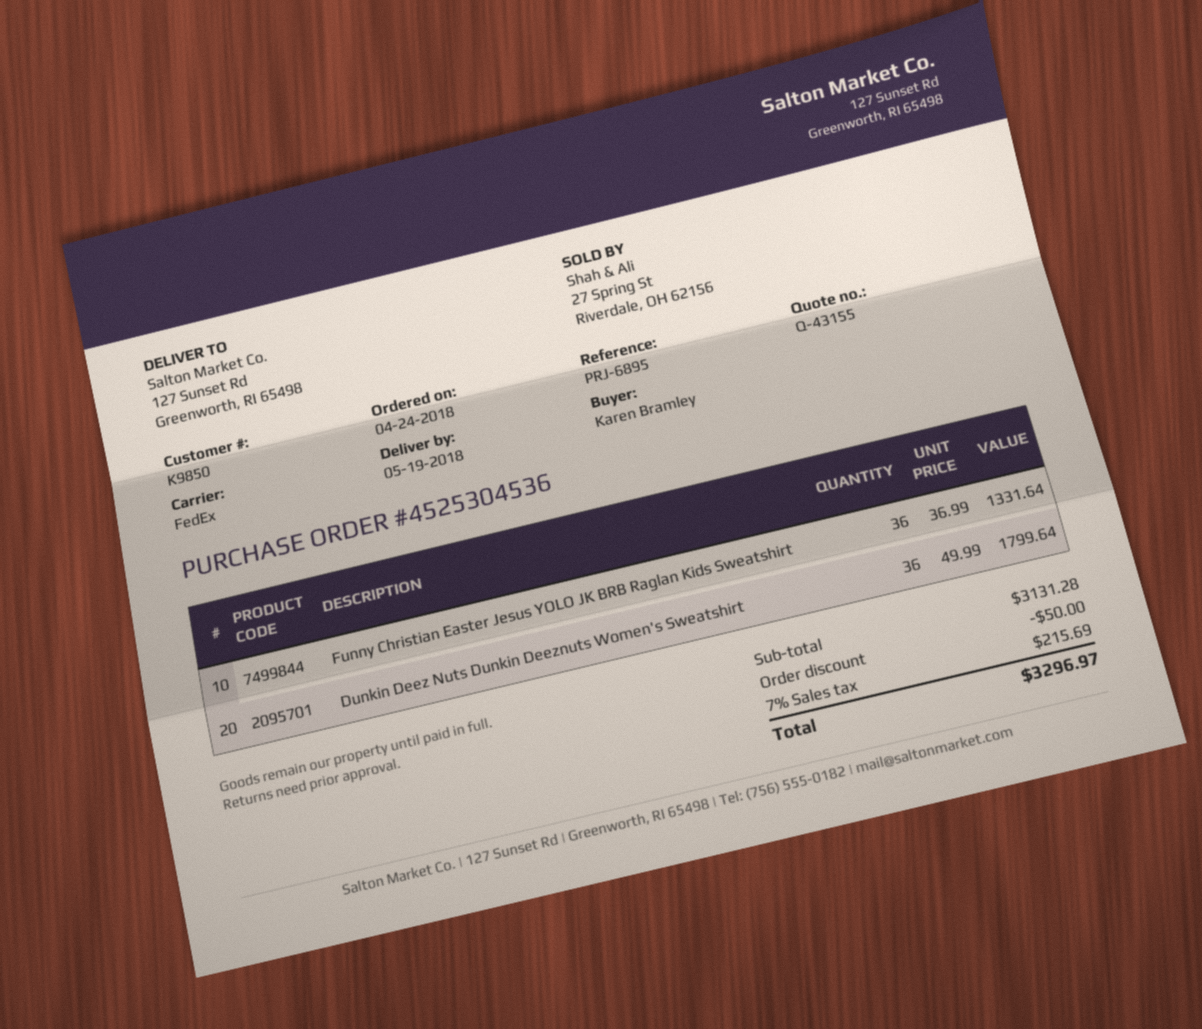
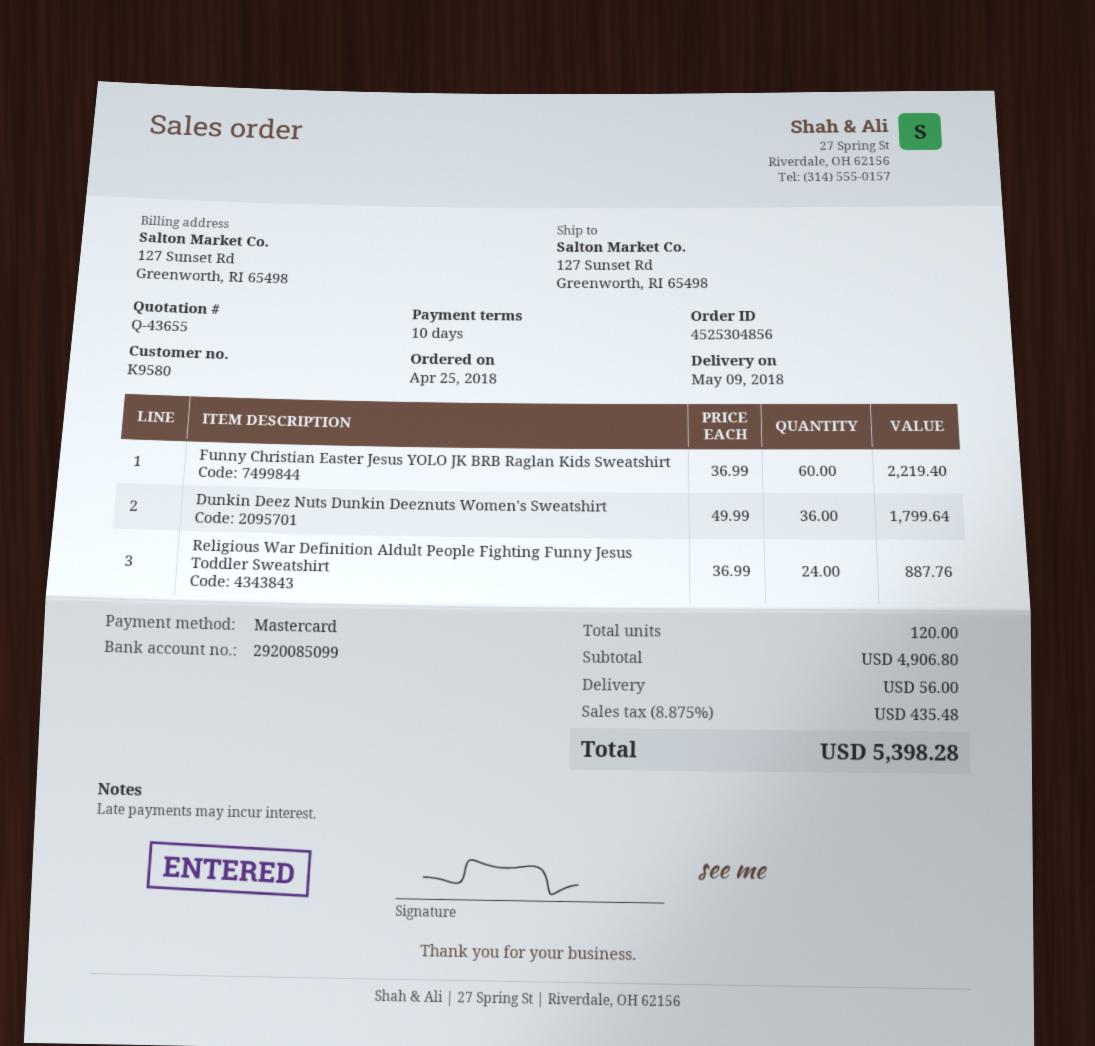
quote number: Q-43155 -> Q-43655
order number: 4525304536 -> 4525304856
order date: 2018-04-24 -> 2018-04-25
delivery date: 2018-05-19 -> 2018-05-09
customer number: K9850 -> K9580
Funny Christian Easter Jesus YOLO JK BRB Raglan Kids Sweatshirt: 36 x 36.99 = 1331.64 -> 60 x 36.99 = 2219.40
Religious War Definition Aldult People Fighting Funny Jesus Toddler Sweatshirt: none -> 24 x 36.99 = 887.76
subtotal: 3131.28 -> 4906.80
discount: 50.00 -> none
shipping: none -> 56.00
tax: 7% = 215.69 -> 8.875% = 435.48
total: 3296.97 -> 5398.28

